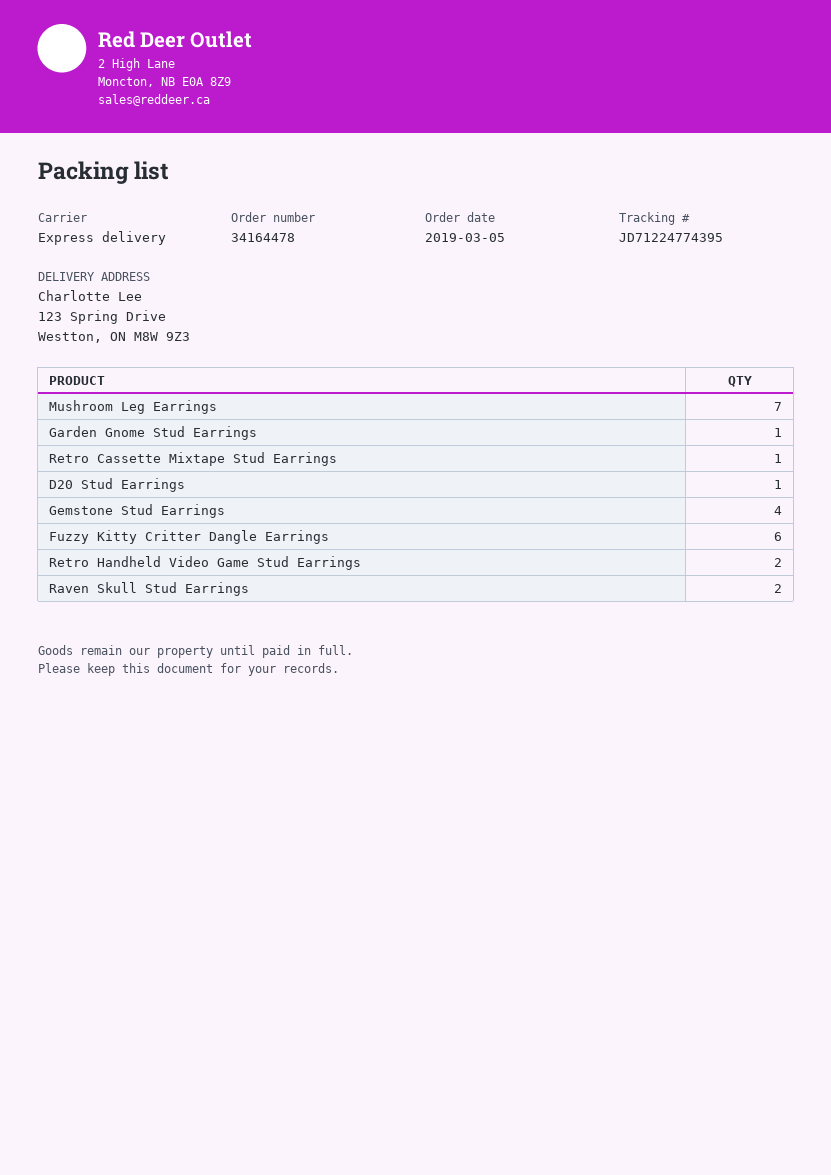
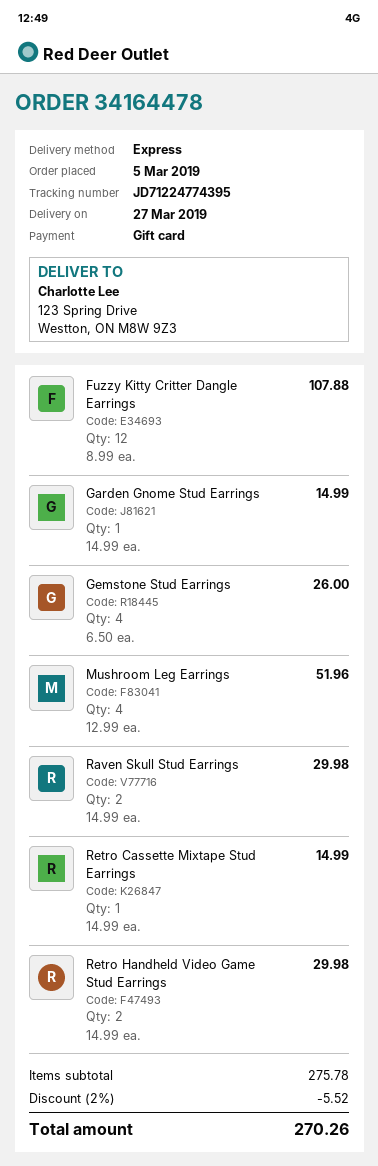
Mushroom Leg Earrings: 7 -> 4
D20 Stud Earrings: 1 -> none
Fuzzy Kitty Critter Dangle Earrings: 6 -> 12

